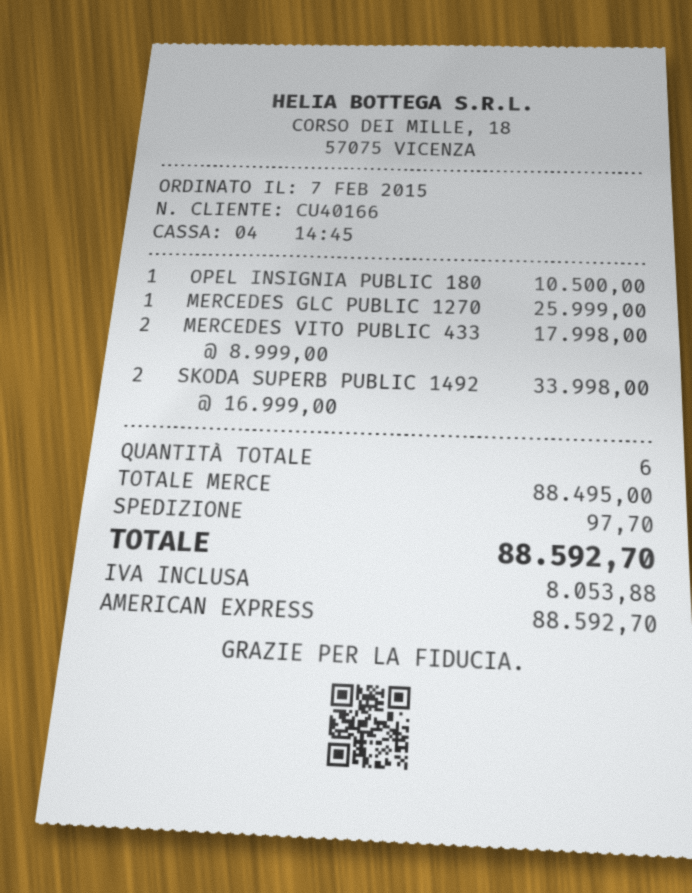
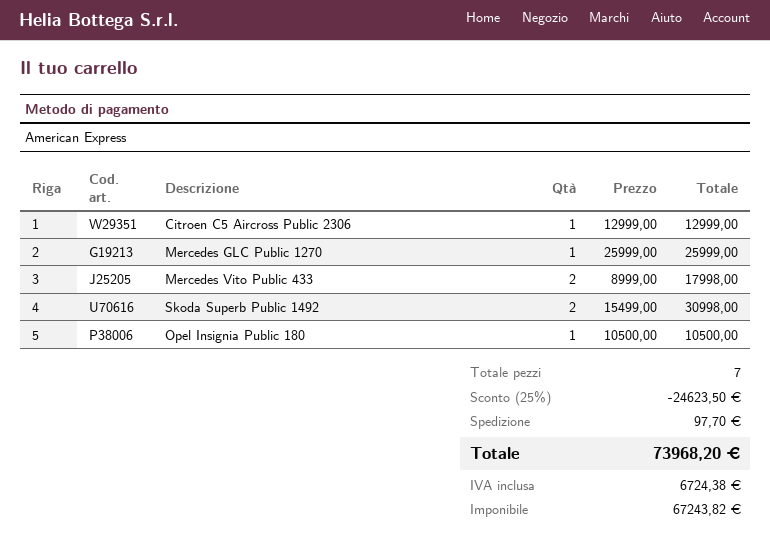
SKODA SUPERB PUBLIC 1492: 2 x 16999.00 = 33998.00 -> 2 x 15499.00 = 30998.00
Citroen C5 Aircross Public 2306: none -> 1 x 12999.00 = 12999.00
total quantity: 6 -> 7
discount: none -> 25% = 24623.50
tax: 8053.88 -> 6724.38
total: 88592.70 -> 73968.20

